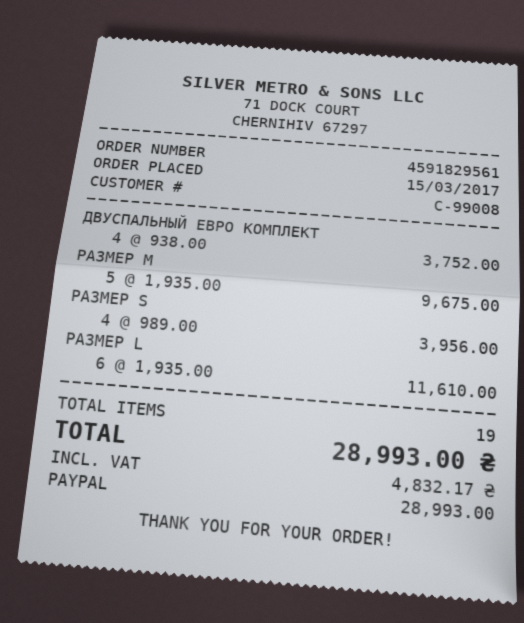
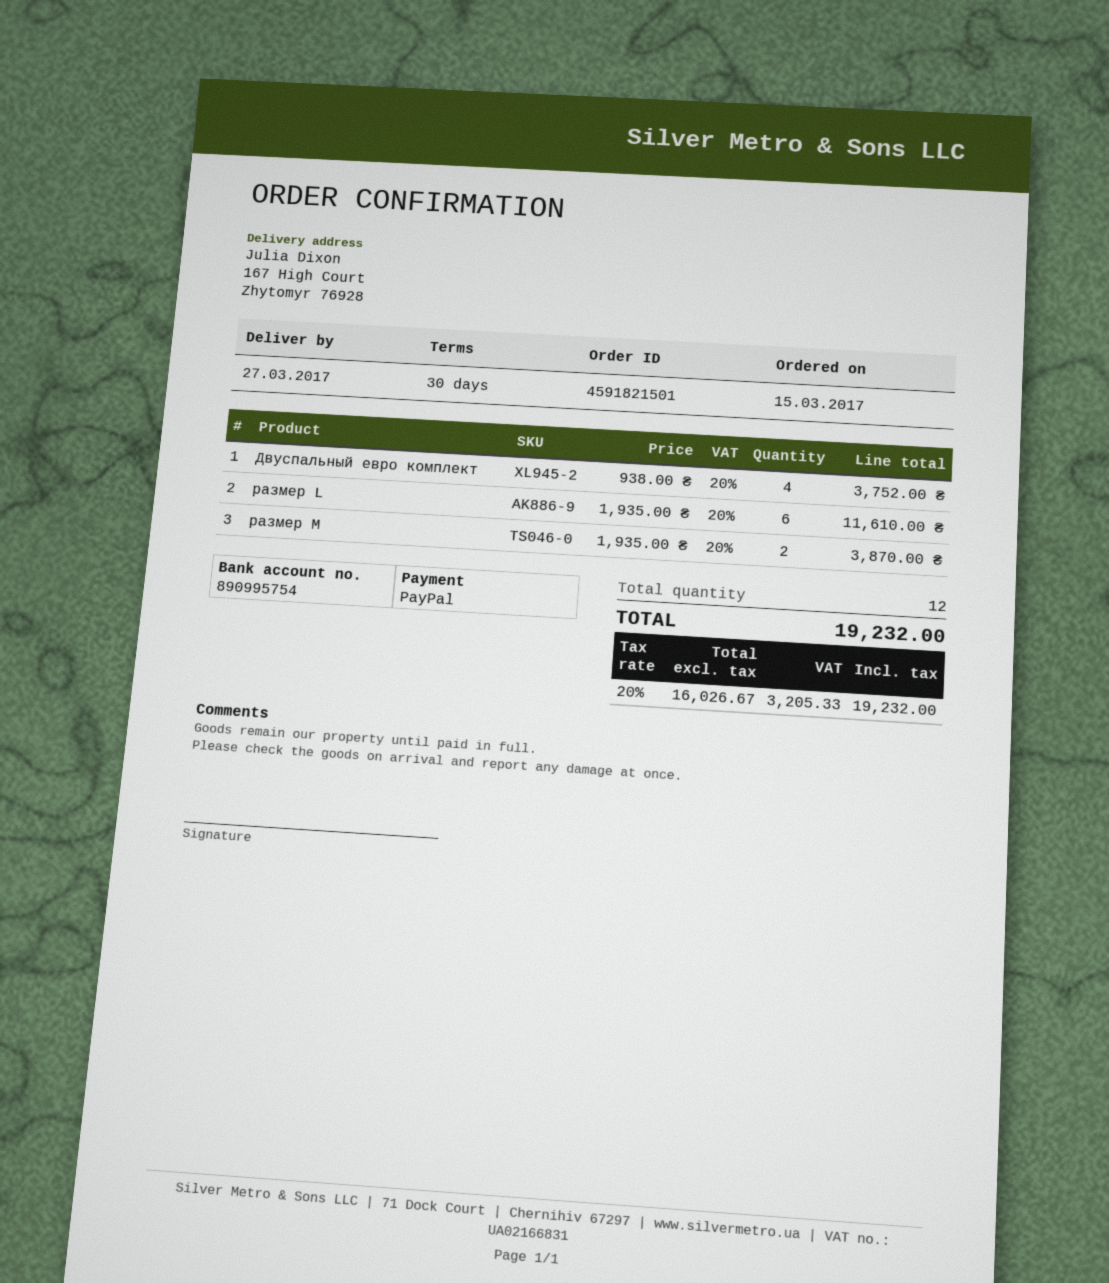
order number: 4591829561 -> 4591821501
РАЗМЕР M: 5 x 1935.00 = 9675.00 -> 2 x 1935.00 = 3870.00
РАЗМЕР S: 4 x 989.00 = 3956.00 -> none
total quantity: 19 -> 12
tax: 4832.17 -> 3205.33
total: 28993.00 -> 19232.00

